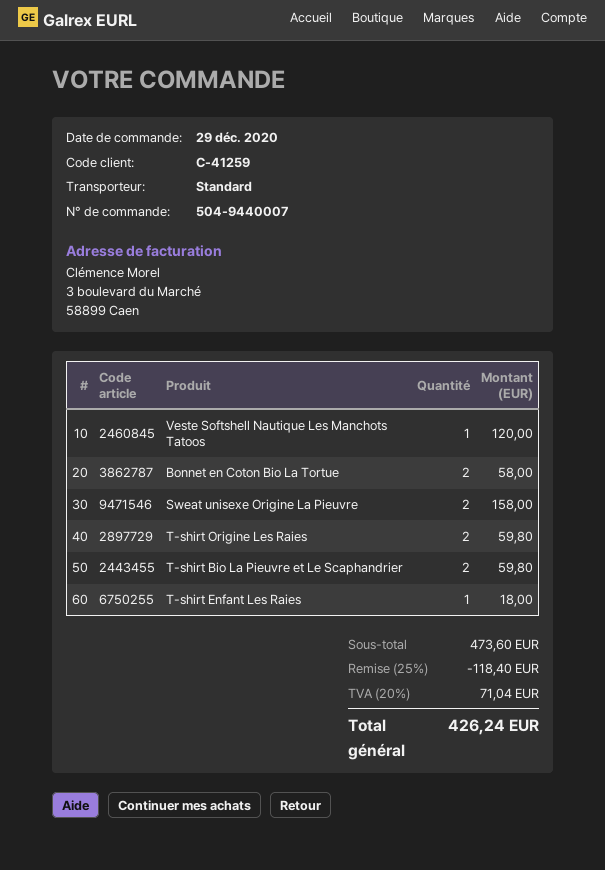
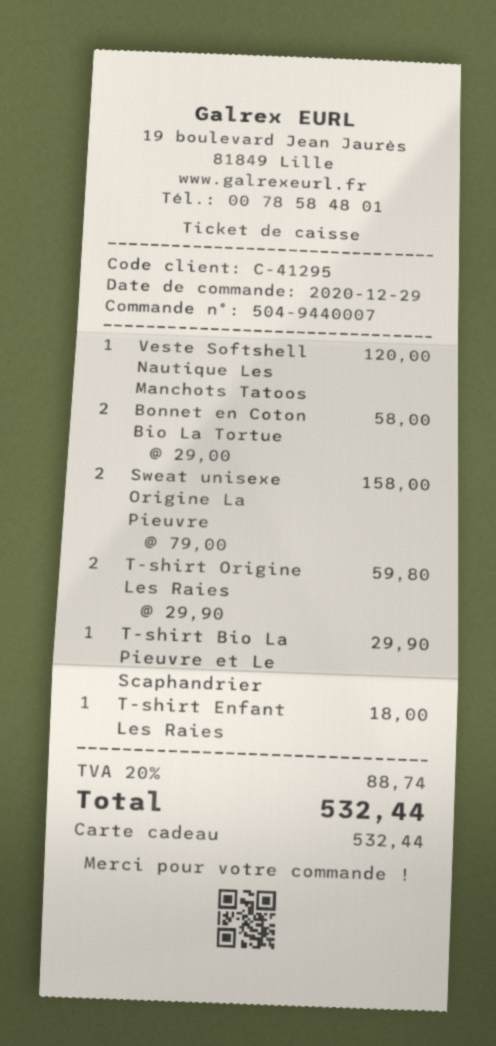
customer number: C-41259 -> C-41295
T-shirt Bio La Pieuvre et Le Scaphandrier: 2 for 59.80 -> 1 for 29.90
discount: 25% = 118.40 -> none
tax: 20% = 71.04 -> 20% = 88.74
total: 426.24 -> 532.44

